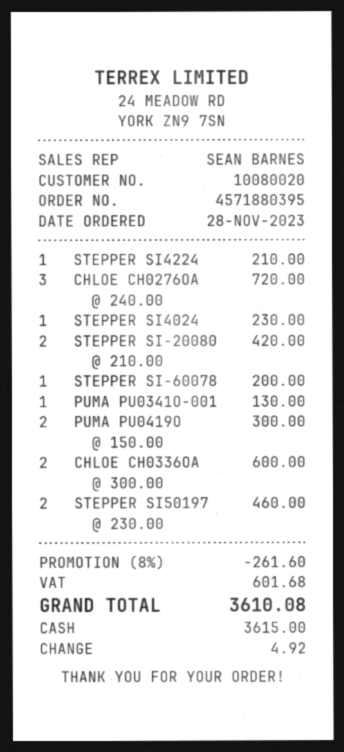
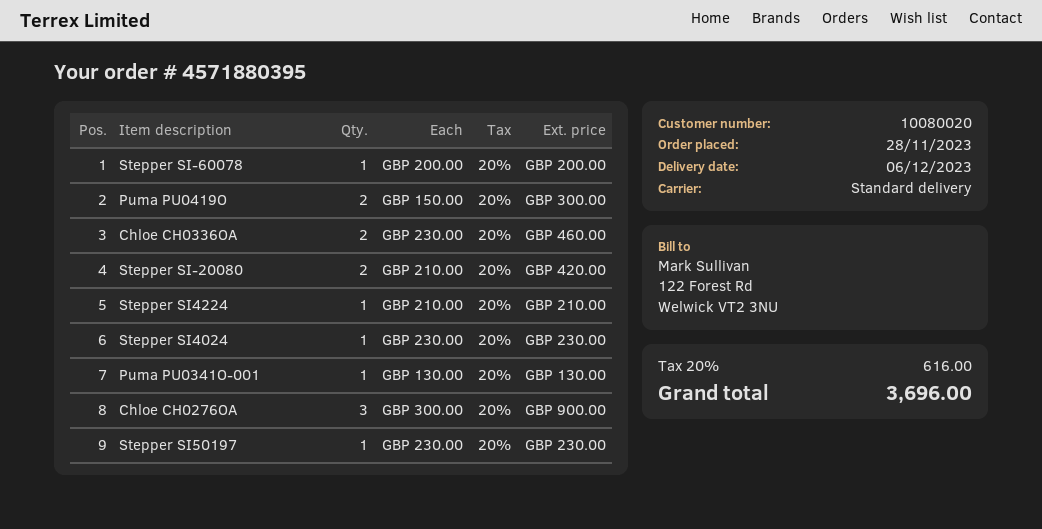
CHLOE CH0276OA: 3 x 240.00 = 720.00 -> 3 x 300.00 = 900.00
CHLOE CH0336OA: 2 x 300.00 = 600.00 -> 2 x 230.00 = 460.00
STEPPER SI50197: 2 x 230.00 = 460.00 -> 1 x 230.00 = 230.00
discount: 8% = 261.60 -> none
tax: 601.68 -> 616.00
total: 3610.08 -> 3696.00

